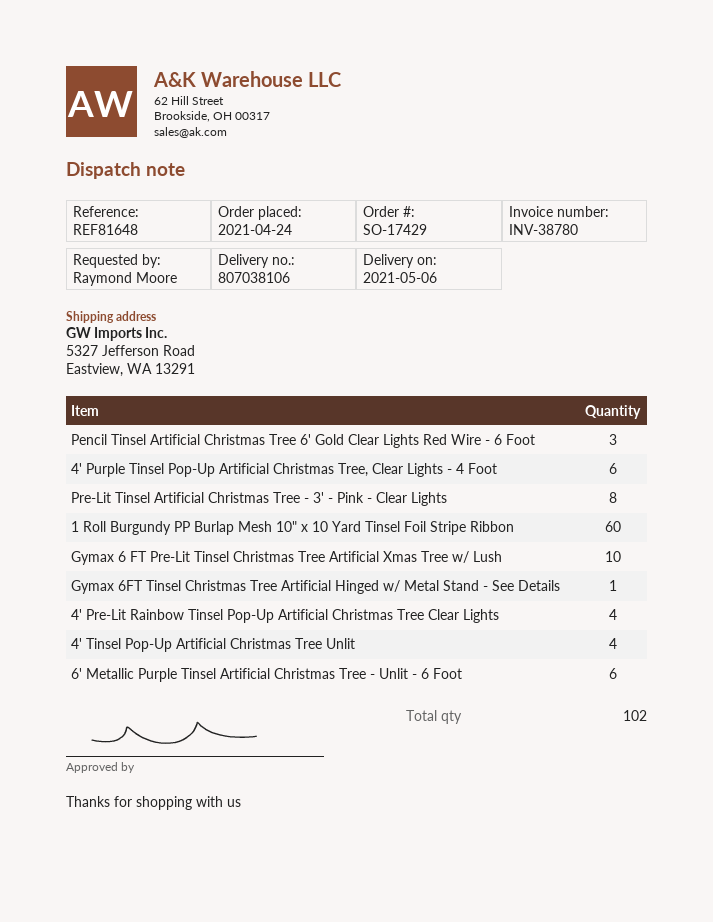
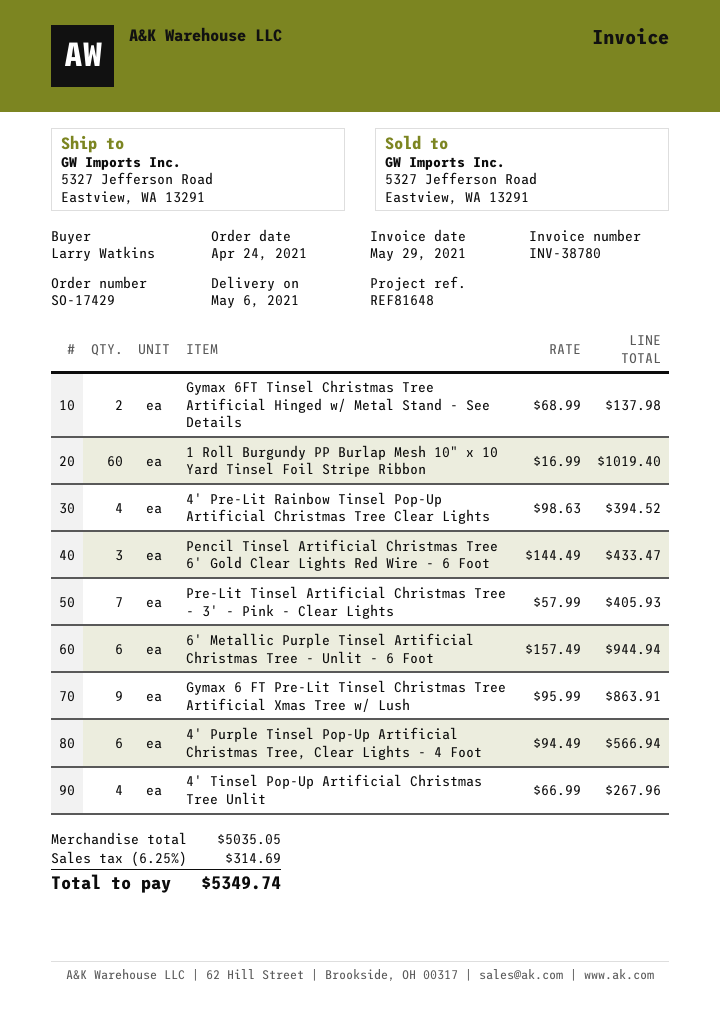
ordered by: Raymond Moore -> Larry Watkins
Pre-Lit Tinsel Artificial Christmas Tree - 3' - Pink - Clear Lights: 8 -> 7
Gymax 6 FT Pre-Lit Tinsel Christmas Tree Artificial Xmas Tree w/ Lush: 10 -> 9
Gymax 6FT Tinsel Christmas Tree Artificial Hinged w/ Metal Stand - See Details: 1 -> 2

